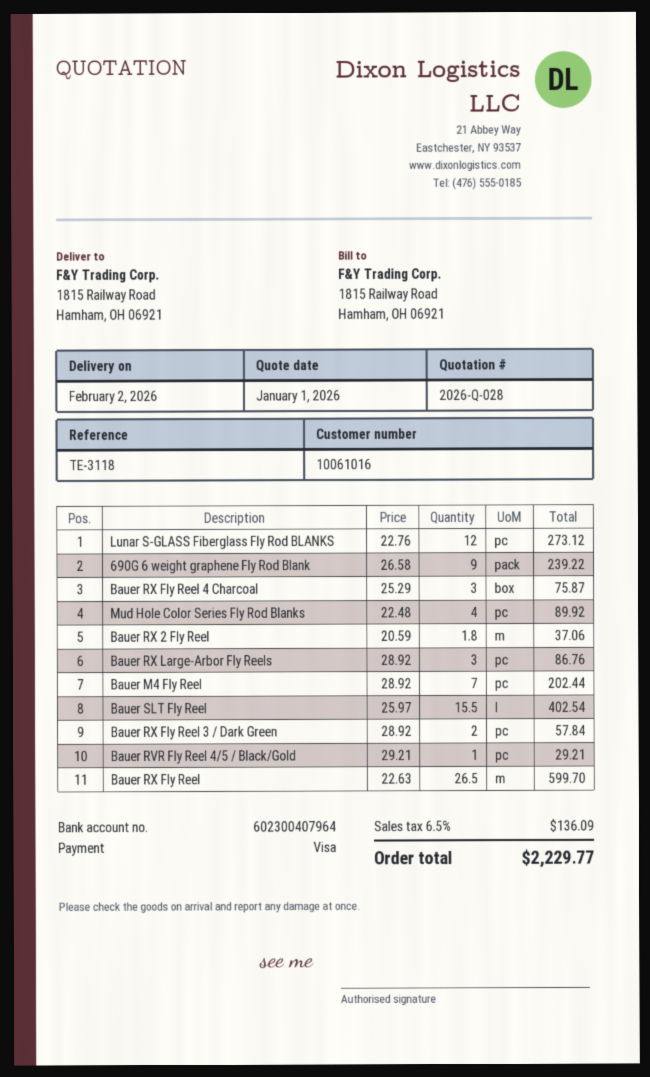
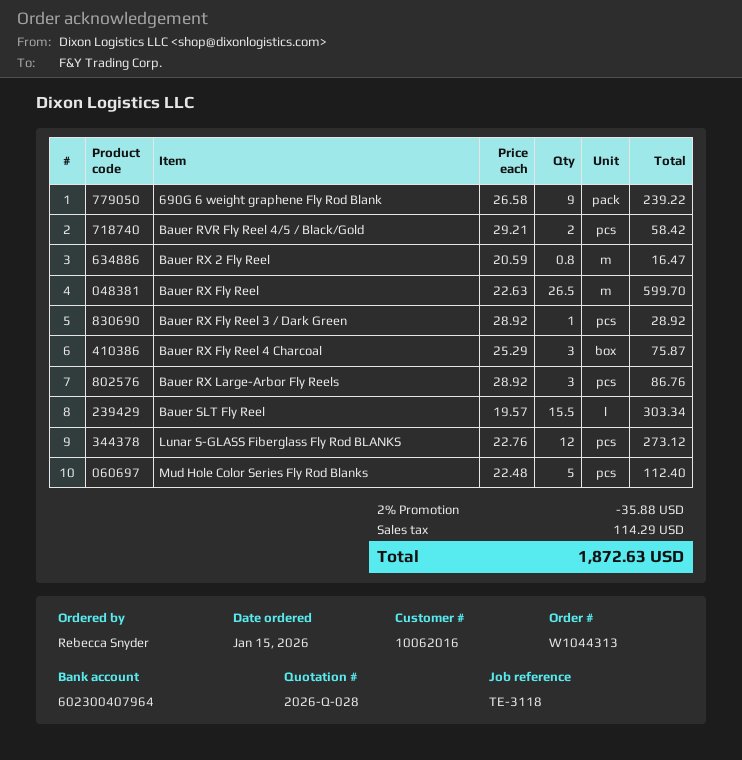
customer number: 10061016 -> 10062016
Mud Hole Color Series Fly Rod Blanks: 4 x 22.48 = 89.92 -> 5 x 22.48 = 112.40
Bauer RX 2 Fly Reel: 1.8 x 20.59 = 37.06 -> 0.8 x 20.59 = 16.47
Bauer M4 Fly Reel: 7 x 28.92 = 202.44 -> none
Bauer SLT Fly Reel: 15.5 x 25.97 = 402.54 -> 15.5 x 19.57 = 303.34
Bauer RX Fly Reel 3 / Dark Green: 2 x 28.92 = 57.84 -> 1 x 28.92 = 28.92
Bauer RVR Fly Reel 4/5 / Black/Gold: 1 x 29.21 = 29.21 -> 2 x 29.21 = 58.42
discount: none -> 2% = 35.88
tax: 136.09 -> 114.29
total: 2229.77 -> 1872.63

